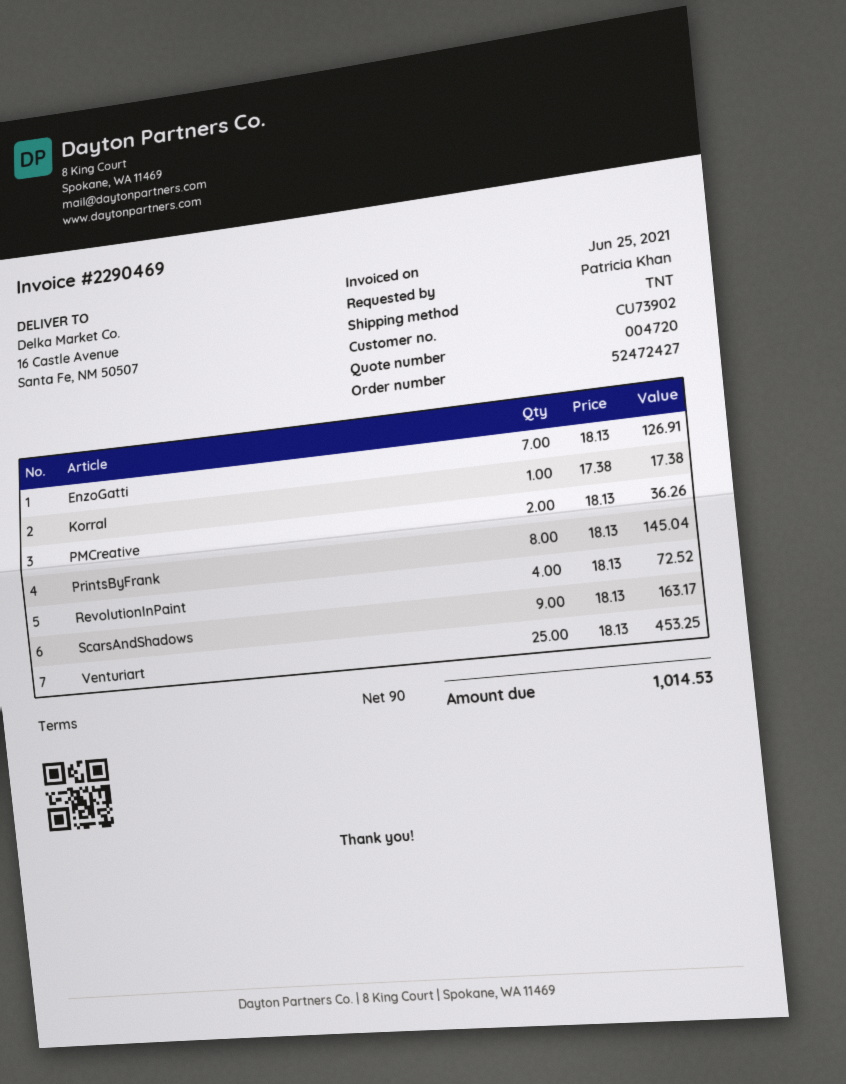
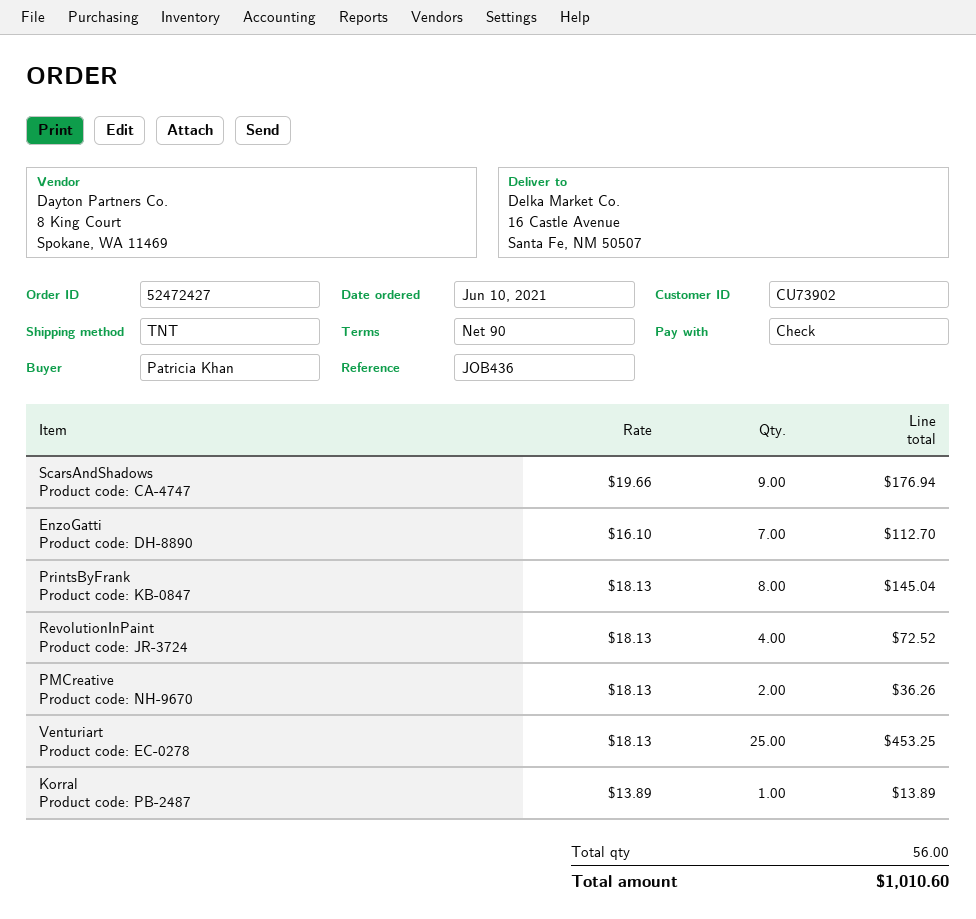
EnzoGatti: 7 x 18.13 = 126.91 -> 7 x 16.10 = 112.70
Korral: 1 x 17.38 = 17.38 -> 1 x 13.89 = 13.89
ScarsAndShadows: 9 x 18.13 = 163.17 -> 9 x 19.66 = 176.94
total: 1014.53 -> 1010.60

